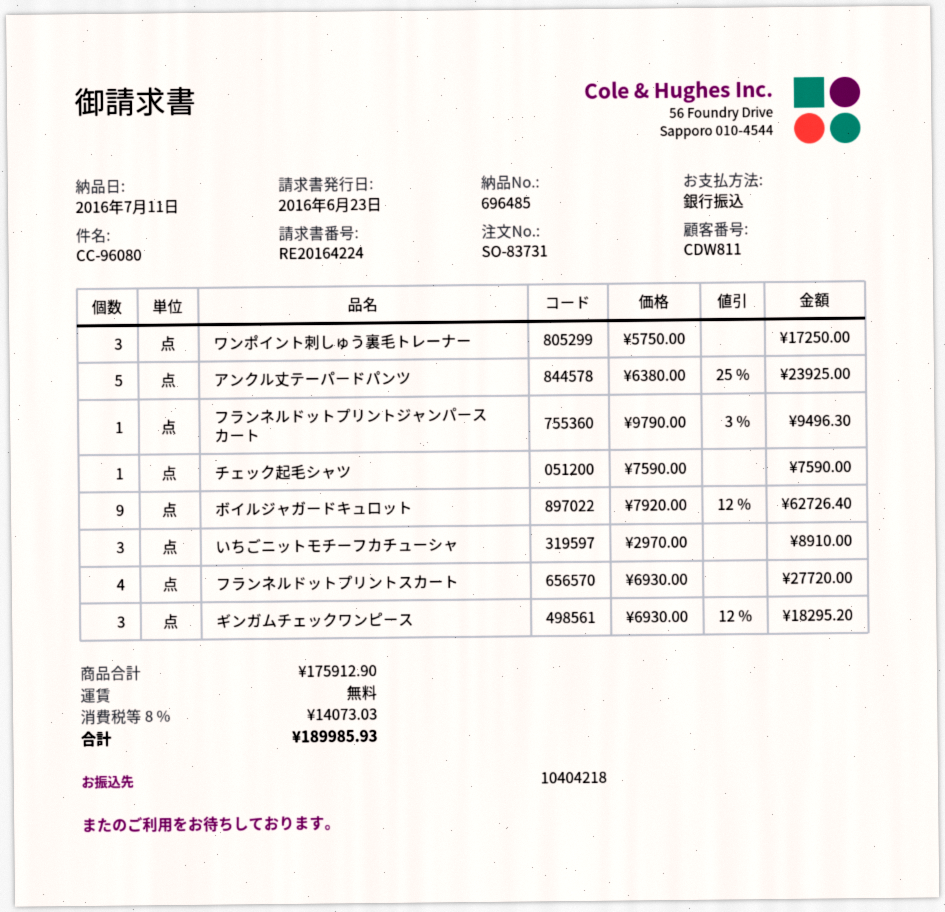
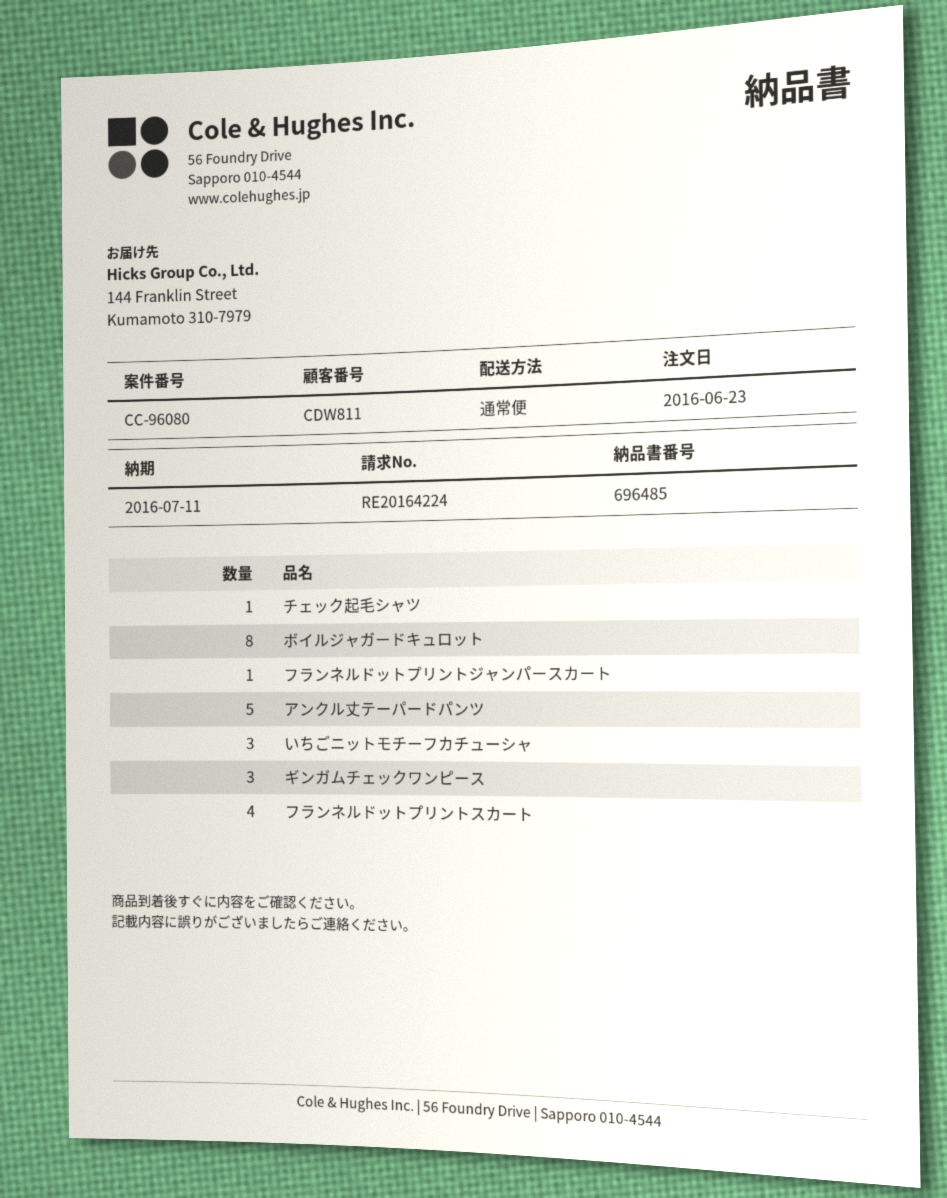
ワンポイント刺しゅう裏毛トレーナー: 3 -> none
ボイルジャガードキュロット: 9 -> 8

